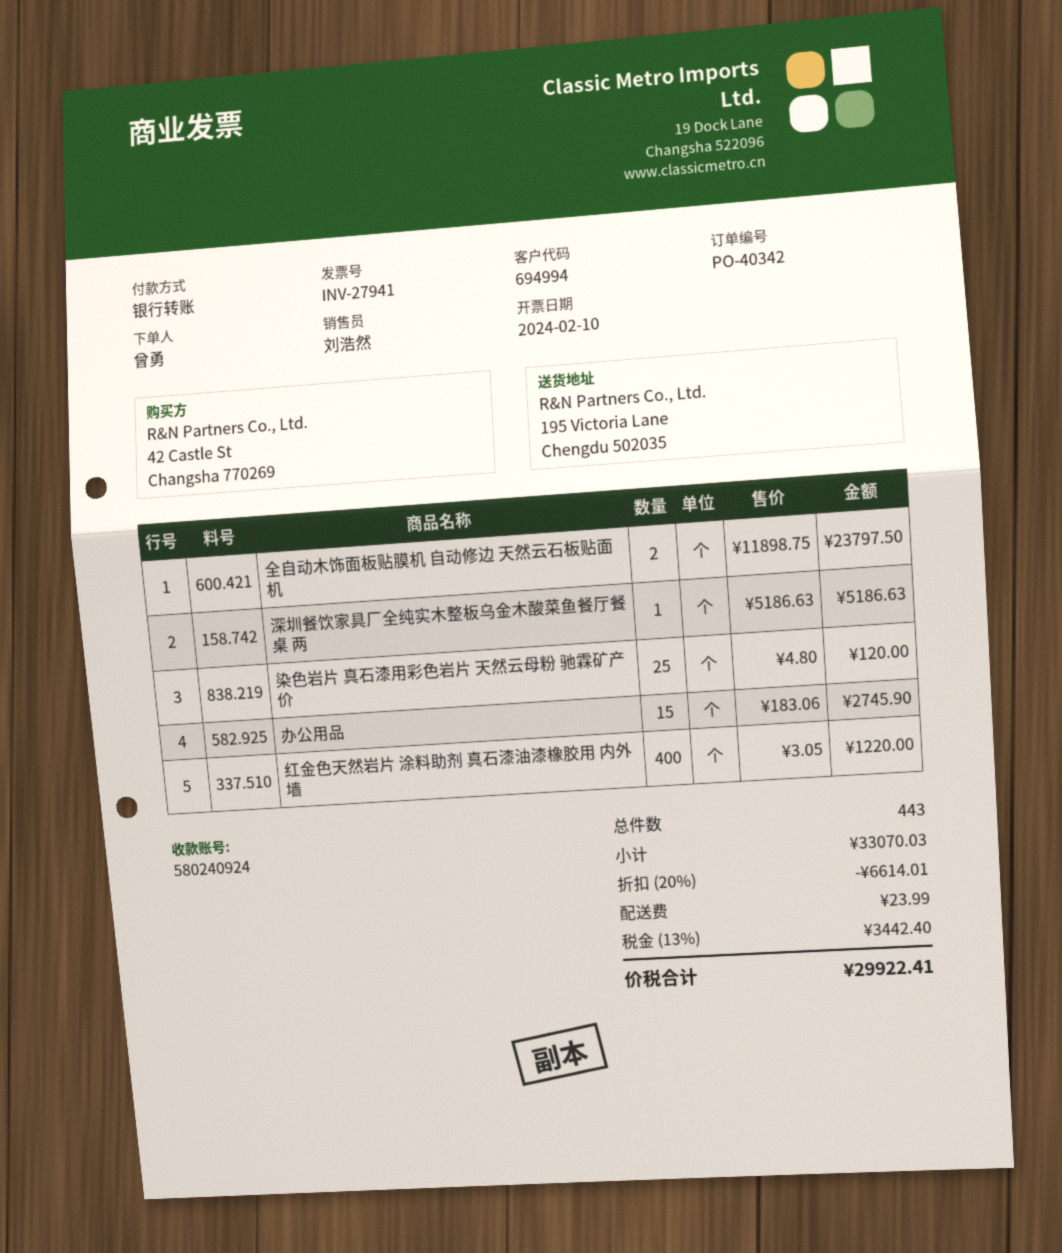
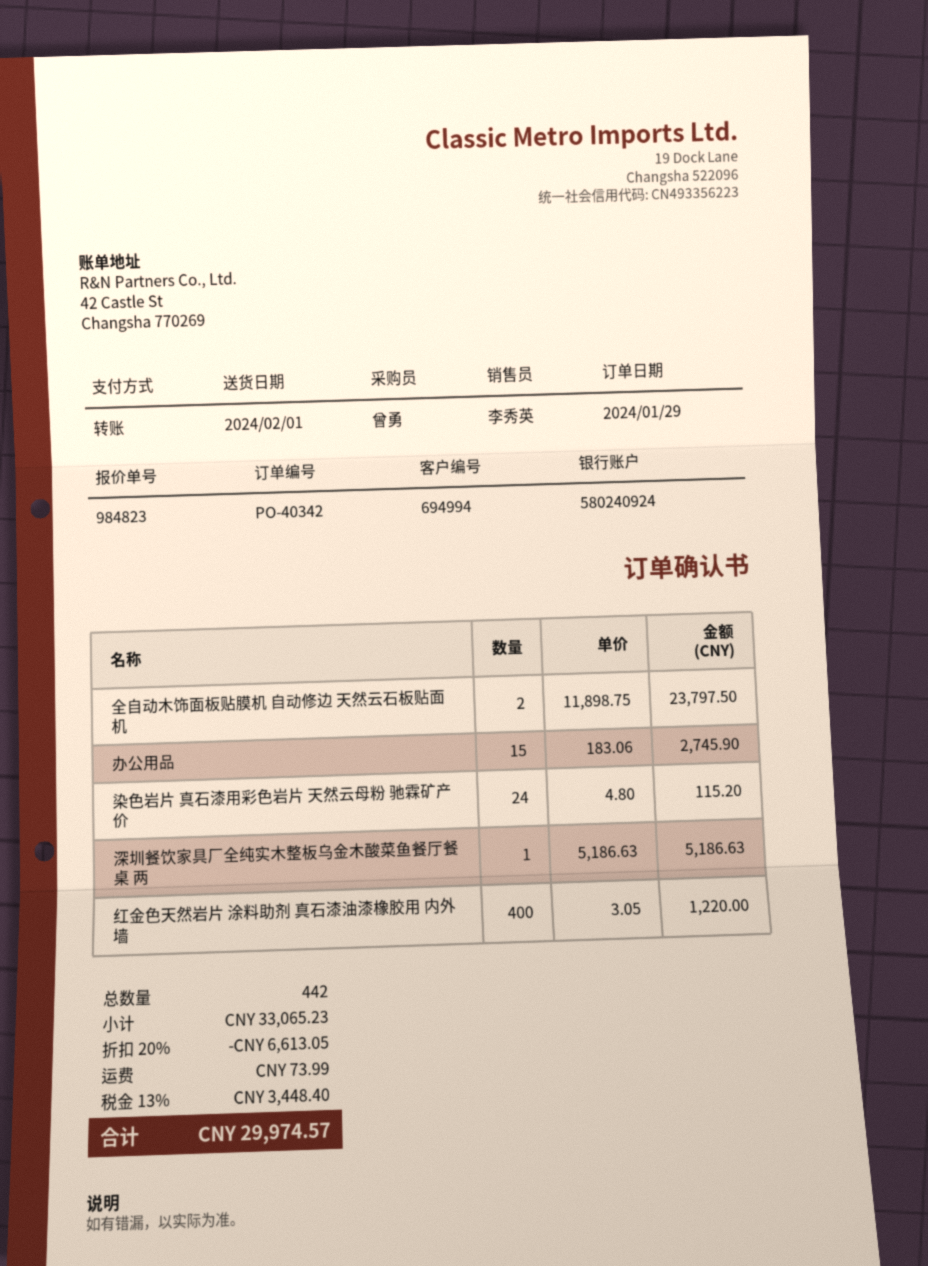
sales rep: 刘浩然 -> 李秀英
染色岩片 真石漆用彩色岩片 天然云母粉 驰霖矿产价: 25 x 4.80 = 120.00 -> 24 x 4.80 = 115.20
total quantity: 443 -> 442
subtotal: 33070.03 -> 33065.23
discount: 20% = 6614.01 -> 20% = 6613.05
shipping: 23.99 -> 73.99
tax: 13% = 3442.40 -> 13% = 3448.40
total: 29922.41 -> 29974.57

